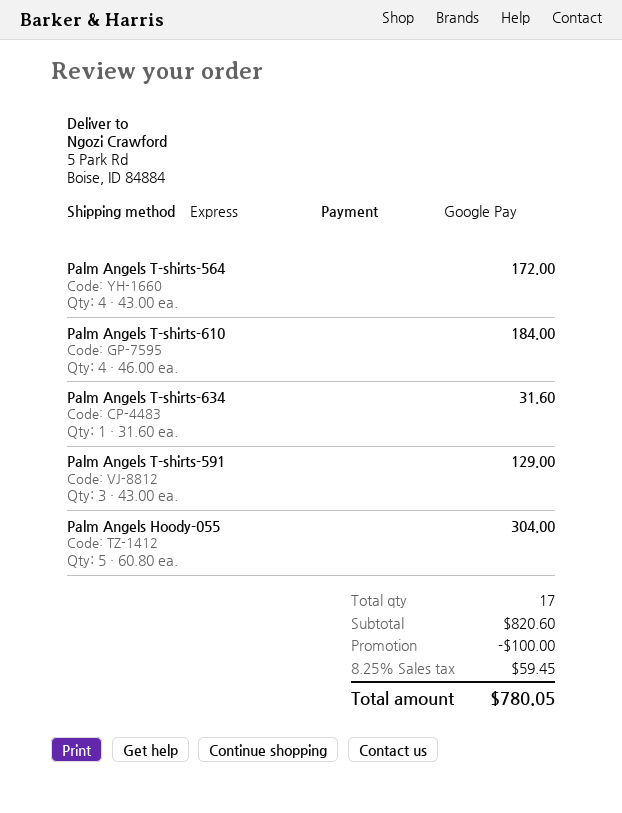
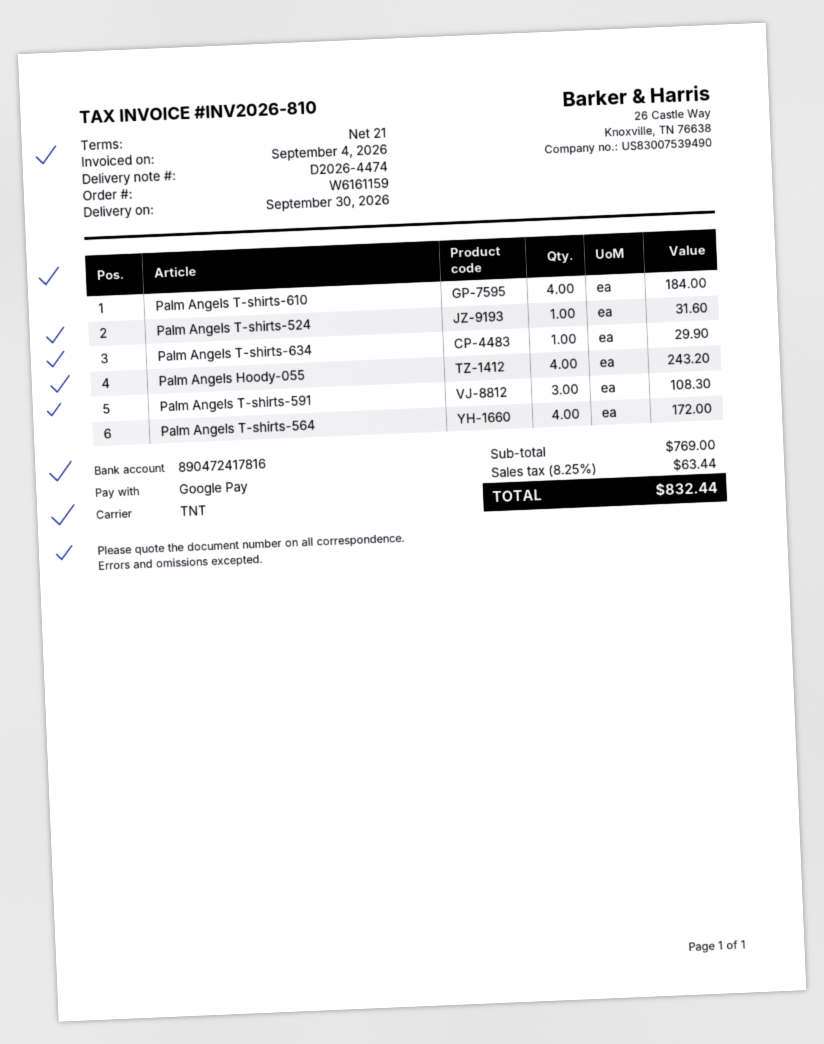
shipping method: express -> TNT
Palm Angels T-shirts-634: 1 for 31.60 -> 1 for 29.90
Palm Angels T-shirts-591: 3 for 129.00 -> 3 for 108.30
Palm Angels Hoody-055: 5 for 304.00 -> 4 for 243.20
Palm Angels T-shirts-524: none -> 1 for 31.60
subtotal: 820.60 -> 769.00
discount: 100.00 -> none
tax: 8.25% = 59.45 -> 8.25% = 63.44
total: 780.05 -> 832.44

